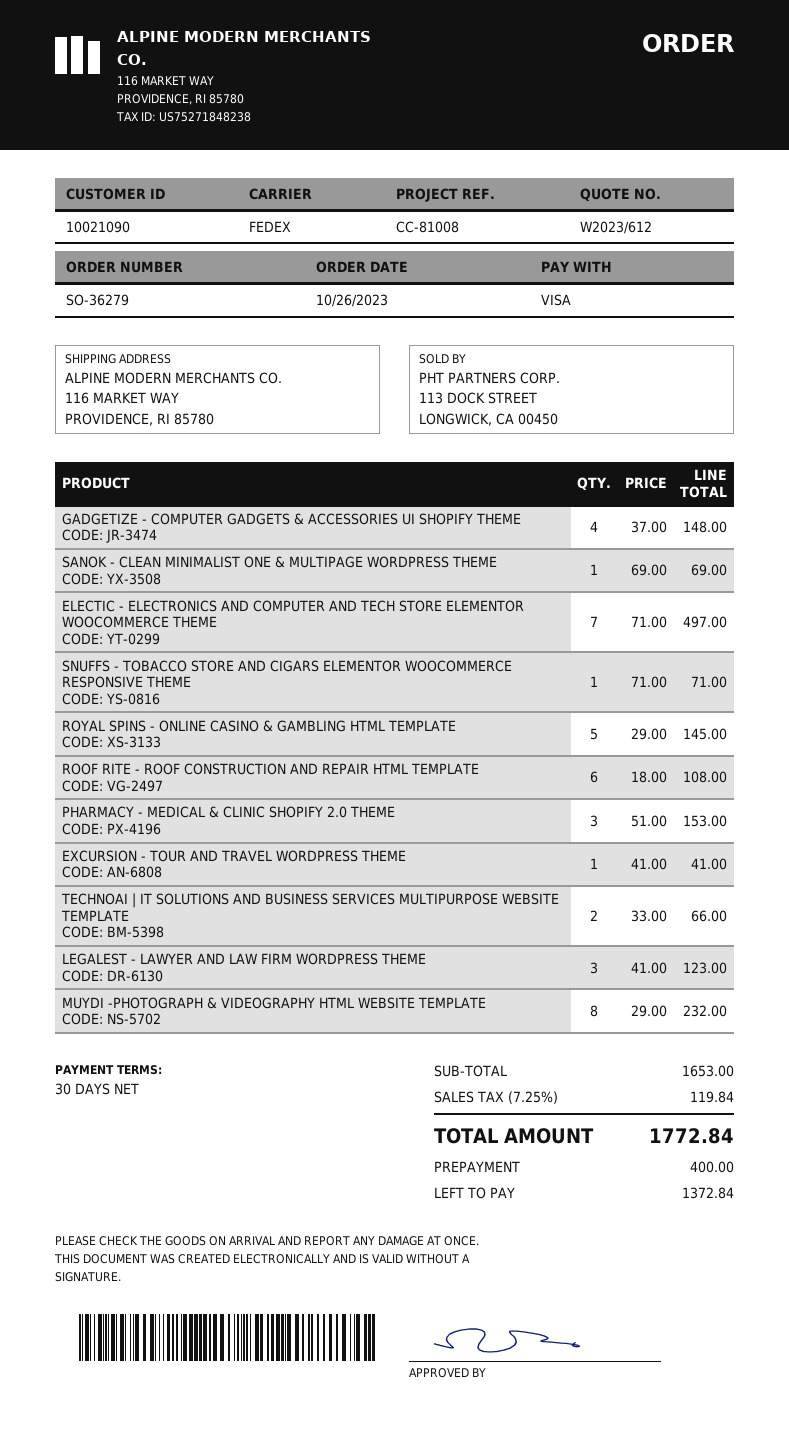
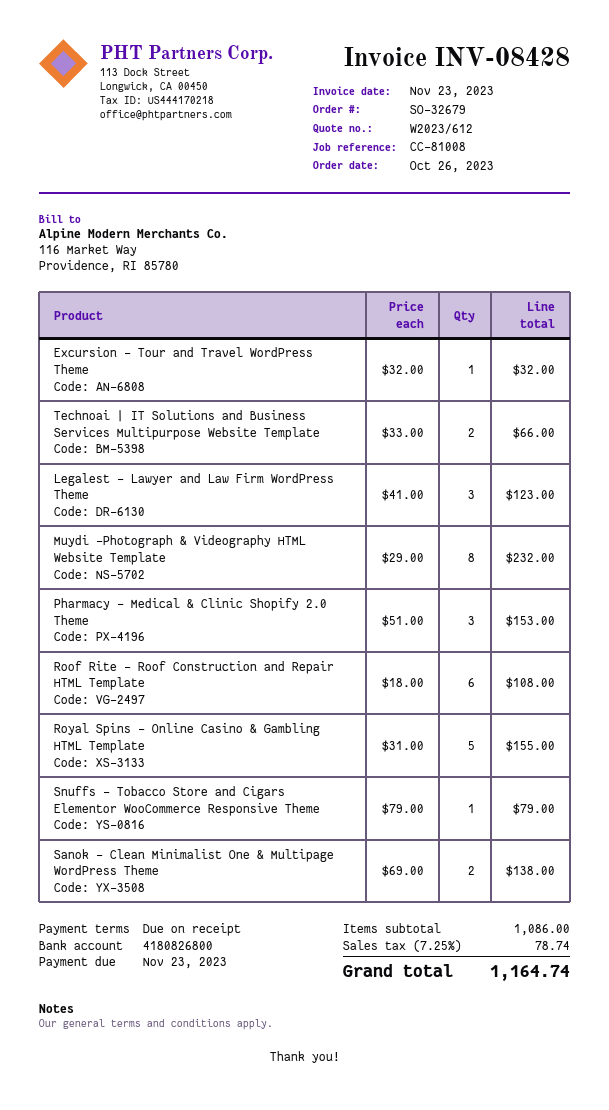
order number: SO-36279 -> SO-32679
payment terms: 30 days -> on receipt
GADGETIZE - COMPUTER GADGETS & ACCESSORIES UI SHOPIFY THEME: 4 x 37.00 = 148.00 -> none
SANOK - CLEAN MINIMALIST ONE & MULTIPAGE WORDPRESS THEME: 1 x 69.00 = 69.00 -> 2 x 69.00 = 138.00
ELECTIC - ELECTRONICS AND COMPUTER AND TECH STORE ELEMENTOR WOOCOMMERCE THEME: 7 x 71.00 = 497.00 -> none
SNUFFS - TOBACCO STORE AND CIGARS ELEMENTOR WOOCOMMERCE RESPONSIVE THEME: 1 x 71.00 = 71.00 -> 1 x 79.00 = 79.00
ROYAL SPINS - ONLINE CASINO & GAMBLING HTML TEMPLATE: 5 x 29.00 = 145.00 -> 5 x 31.00 = 155.00
EXCURSION - TOUR AND TRAVEL WORDPRESS THEME: 1 x 41.00 = 41.00 -> 1 x 32.00 = 32.00
subtotal: 1653.00 -> 1086.00
tax: 7.25% = 119.84 -> 7.25% = 78.74
total: 1772.84 -> 1164.74

